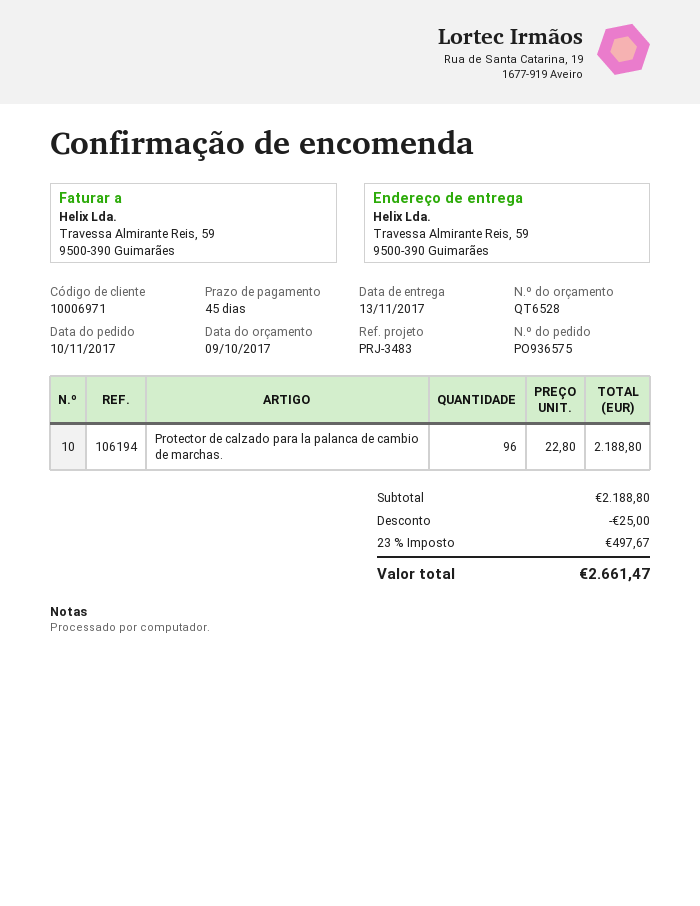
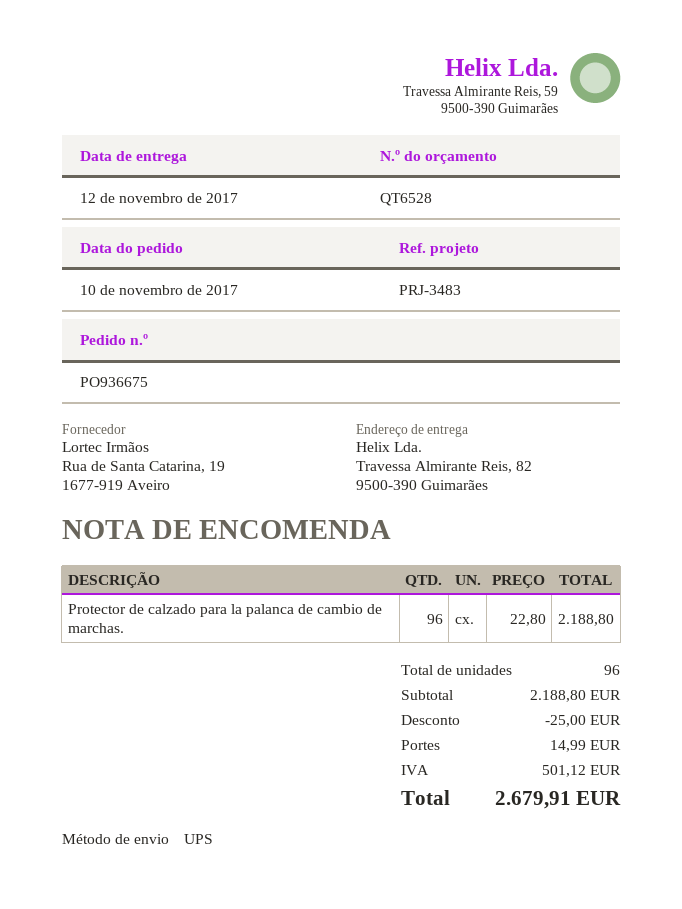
order number: PO936575 -> PO936675
delivery date: 2017-11-13 -> 2017-11-12
ship to: Travessa Almirante Reis, 59, 9500-390 Guimarães -> Travessa Almirante Reis, 82, 9500-390 Guimarães
shipping: none -> 14.99
tax: 497.67 -> 501.12
total: 2661.47 -> 2679.91

